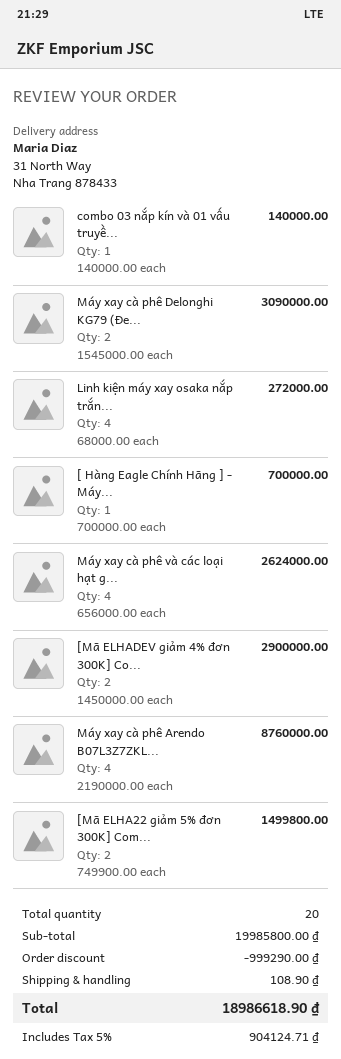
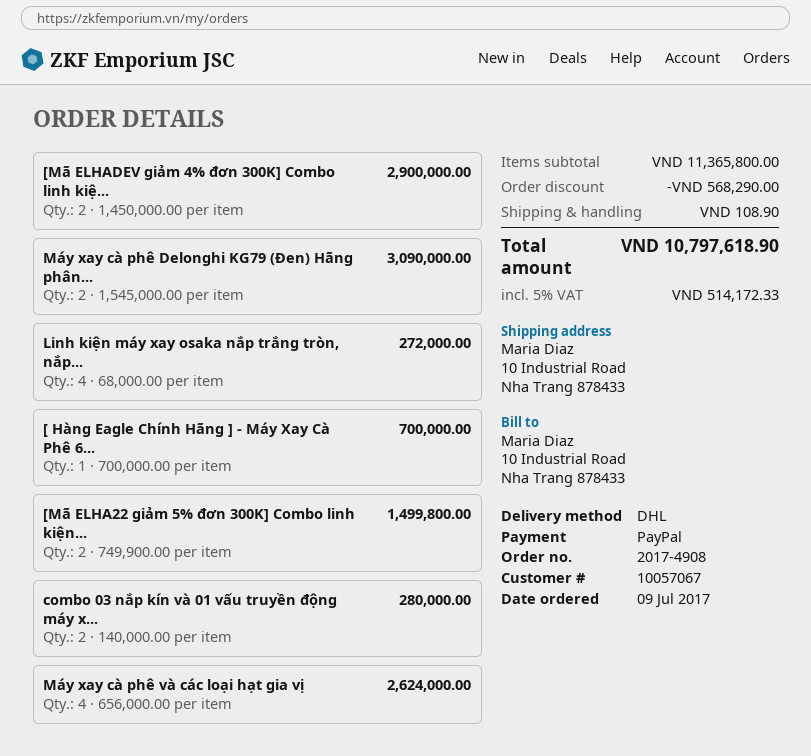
ship to: 31 North Way, Nha Trang 878433 -> 10 Industrial Road, Nha Trang 878433
combo 03 nắp kín và 01 vấu truyề...: 1 x 140000.00 = 140000.00 -> 2 x 140000.00 = 280000.00
Máy xay cà phê Arendo B07L3Z7ZKL...: 4 x 2190000.00 = 8760000.00 -> none
subtotal: 19985800.00 -> 11365800.00
discount: 999290.00 -> 568290.00
tax: 5% = 904124.71 -> 5% = 514172.33
total: 18986618.90 -> 10797618.90

